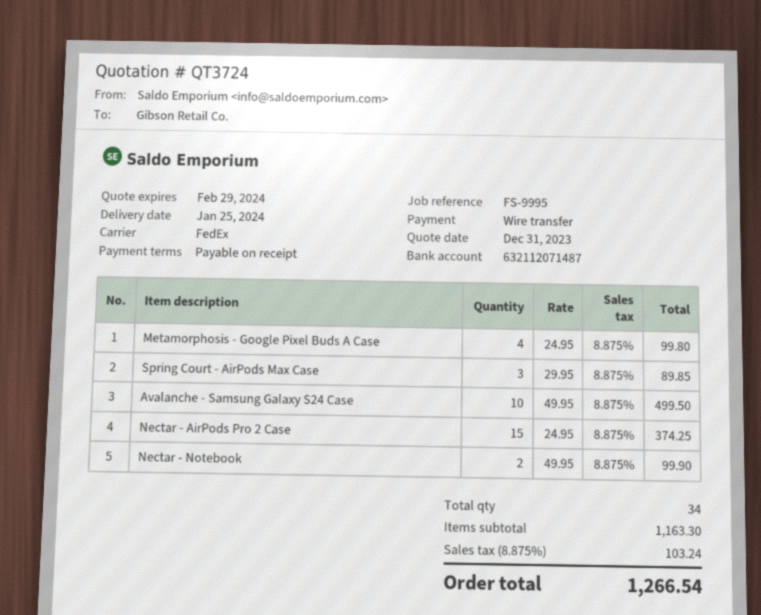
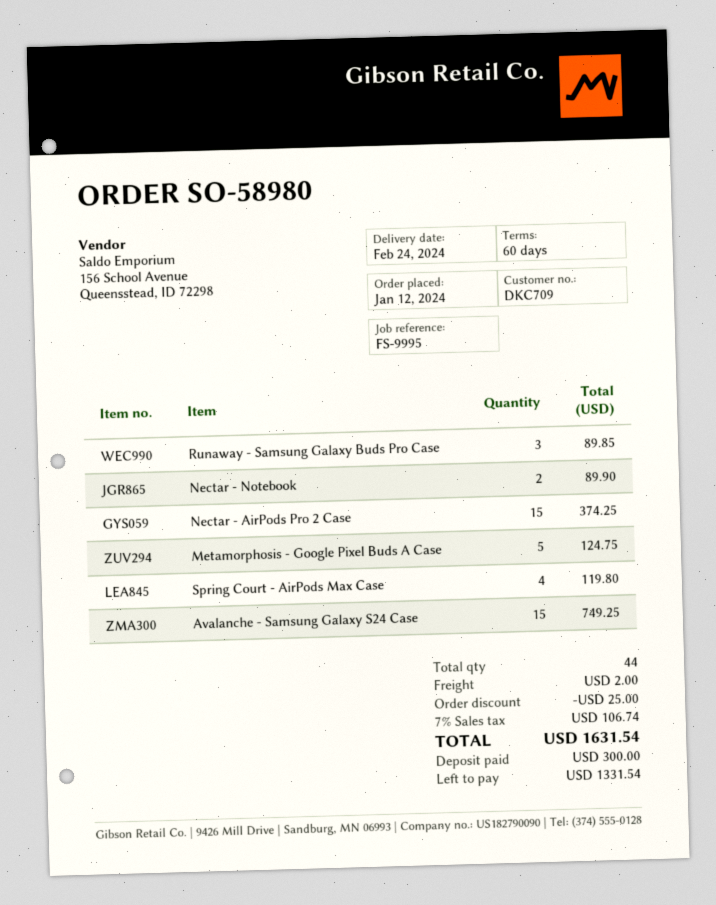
delivery date: 2024-01-25 -> 2024-02-24
payment terms: on receipt -> 60 days
Metamorphosis - Google Pixel Buds A Case: 4 for 99.80 -> 5 for 124.75
Spring Court - AirPods Max Case: 3 for 89.85 -> 4 for 119.80
Avalanche - Samsung Galaxy S24 Case: 10 for 499.50 -> 15 for 749.25
Nectar - Notebook: 2 for 99.90 -> 2 for 89.90
Runaway - Samsung Galaxy Buds Pro Case: none -> 3 for 89.85
total quantity: 34 -> 44
discount: none -> 25.00
shipping: none -> 2.00
tax: 8.875% = 103.24 -> 7% = 106.74
total: 1266.54 -> 1631.54

